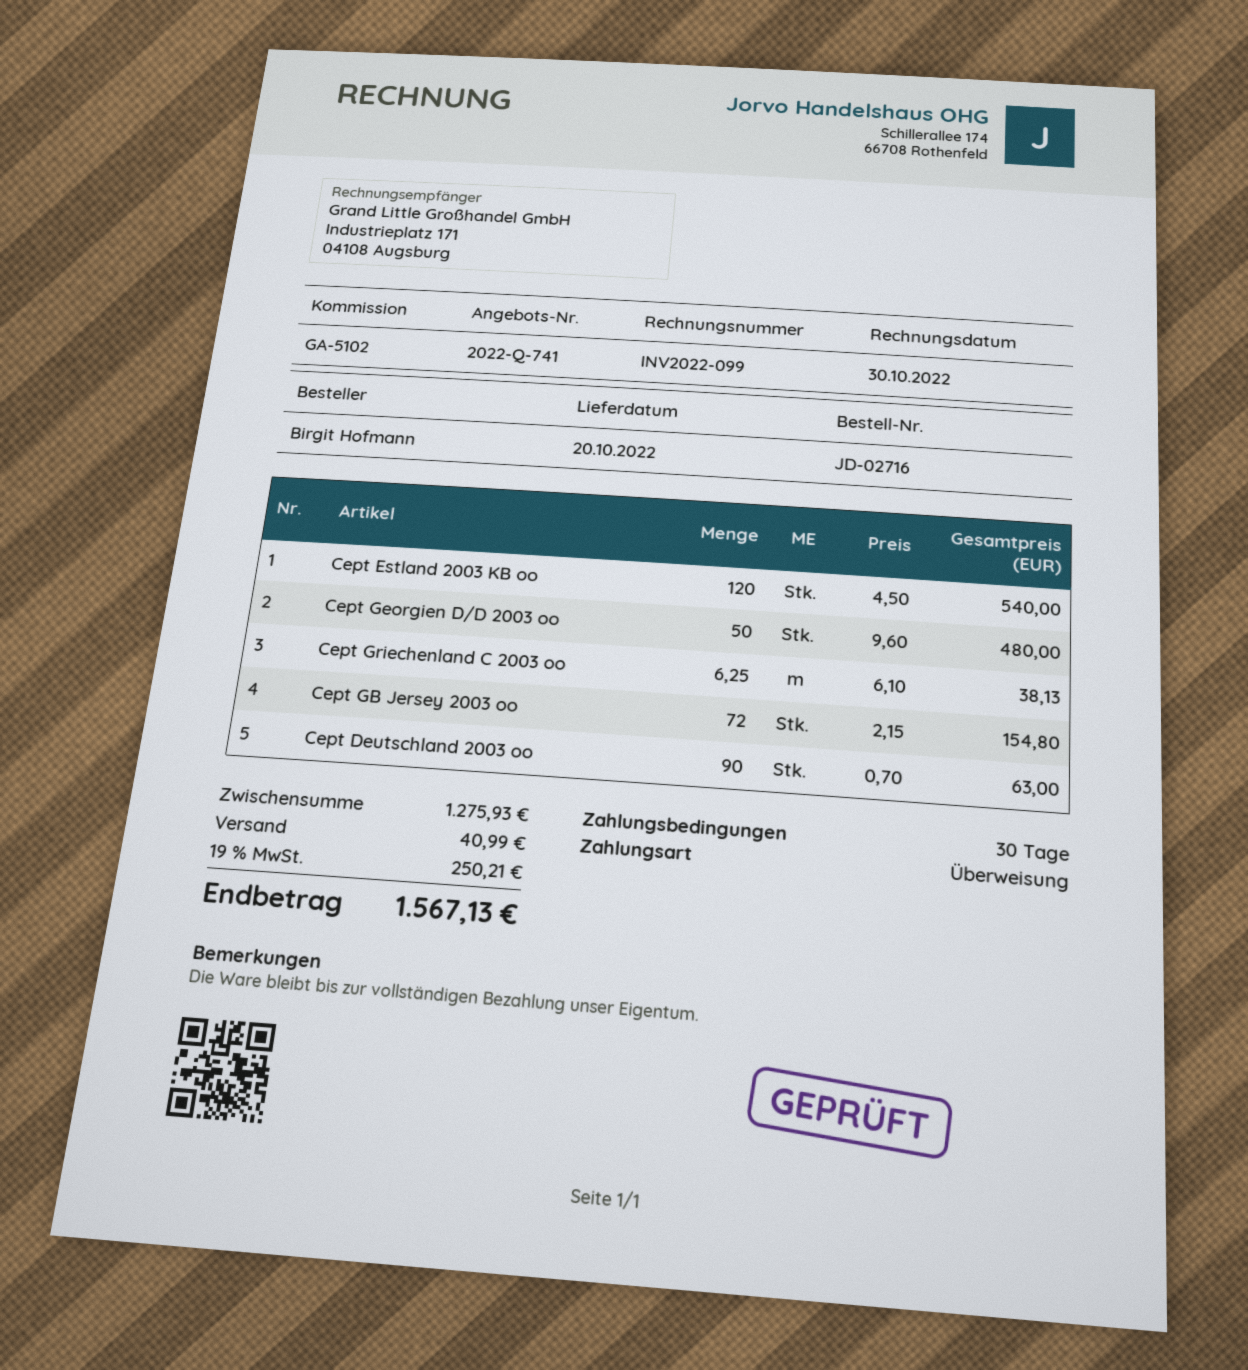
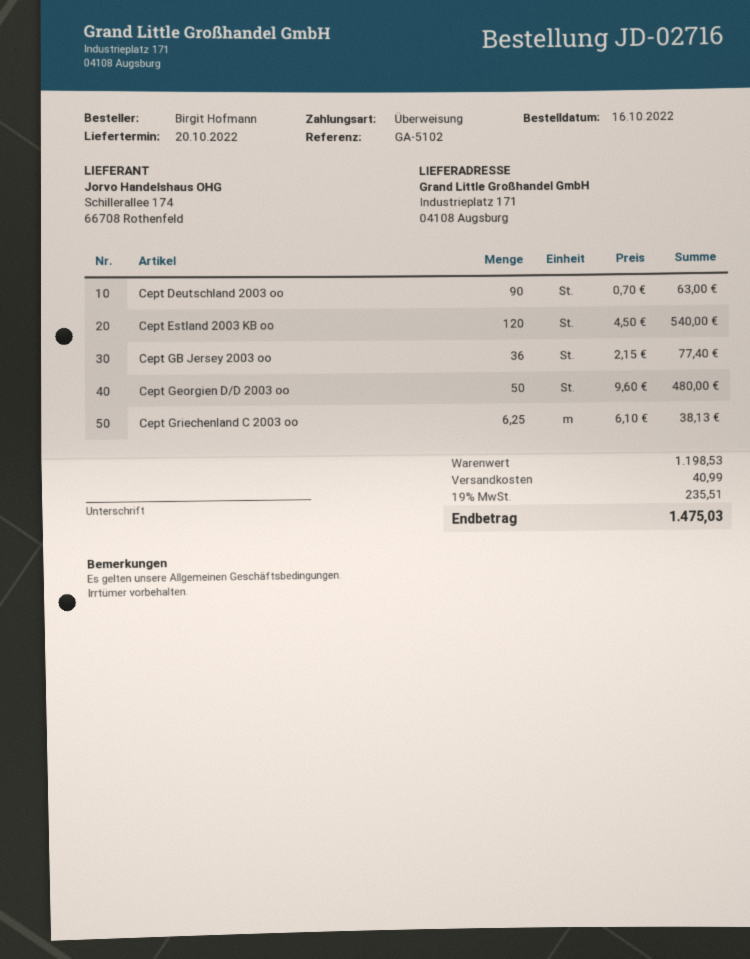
Cept GB Jersey 2003 oo: 72 x 2.15 = 154.80 -> 36 x 2.15 = 77.40
subtotal: 1275.93 -> 1198.53
tax: 19% = 250.21 -> 19% = 235.51
total: 1567.13 -> 1475.03

